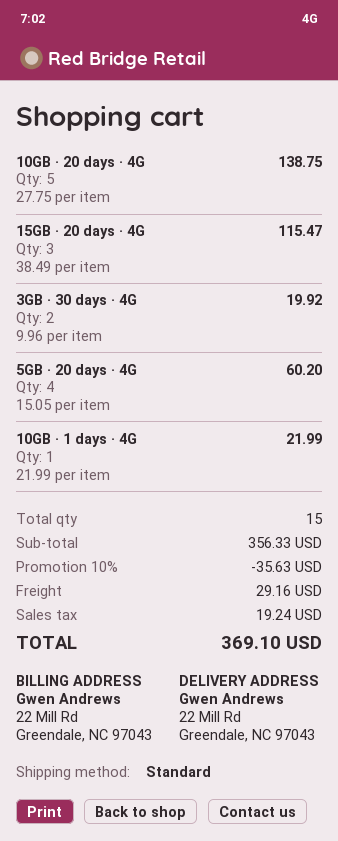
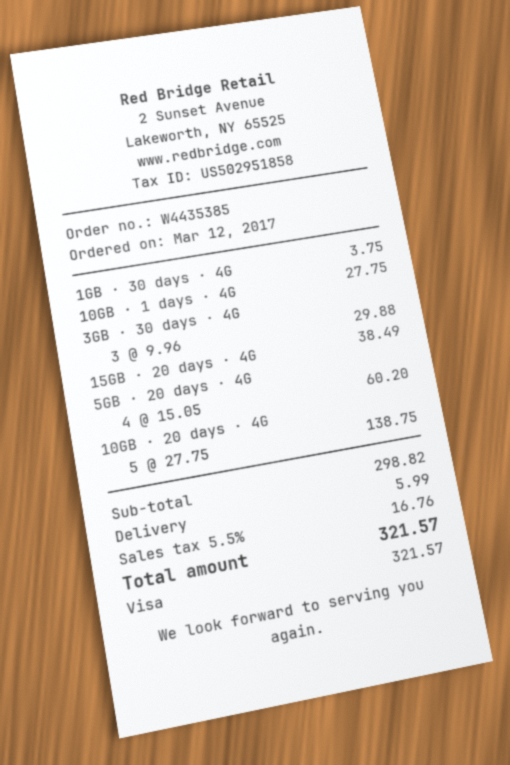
15GB · 20 days · 4G: 3 x 38.49 = 115.47 -> 1 x 38.49 = 38.49
3GB · 30 days · 4G: 2 x 9.96 = 19.92 -> 3 x 9.96 = 29.88
10GB · 1 days · 4G: 1 x 21.99 = 21.99 -> 1 x 27.75 = 27.75
1GB · 30 days · 4G: none -> 1 x 3.75 = 3.75
subtotal: 356.33 -> 298.82
discount: 10% = 35.63 -> none
shipping: 29.16 -> 5.99
tax: 19.24 -> 16.76
total: 369.10 -> 321.57

